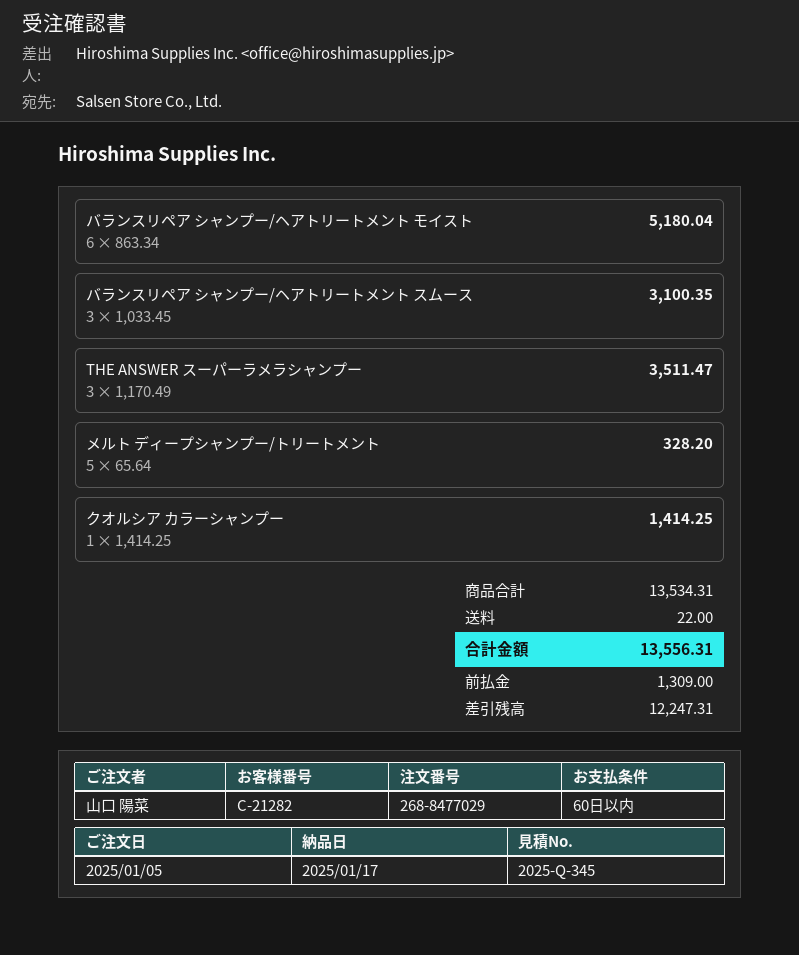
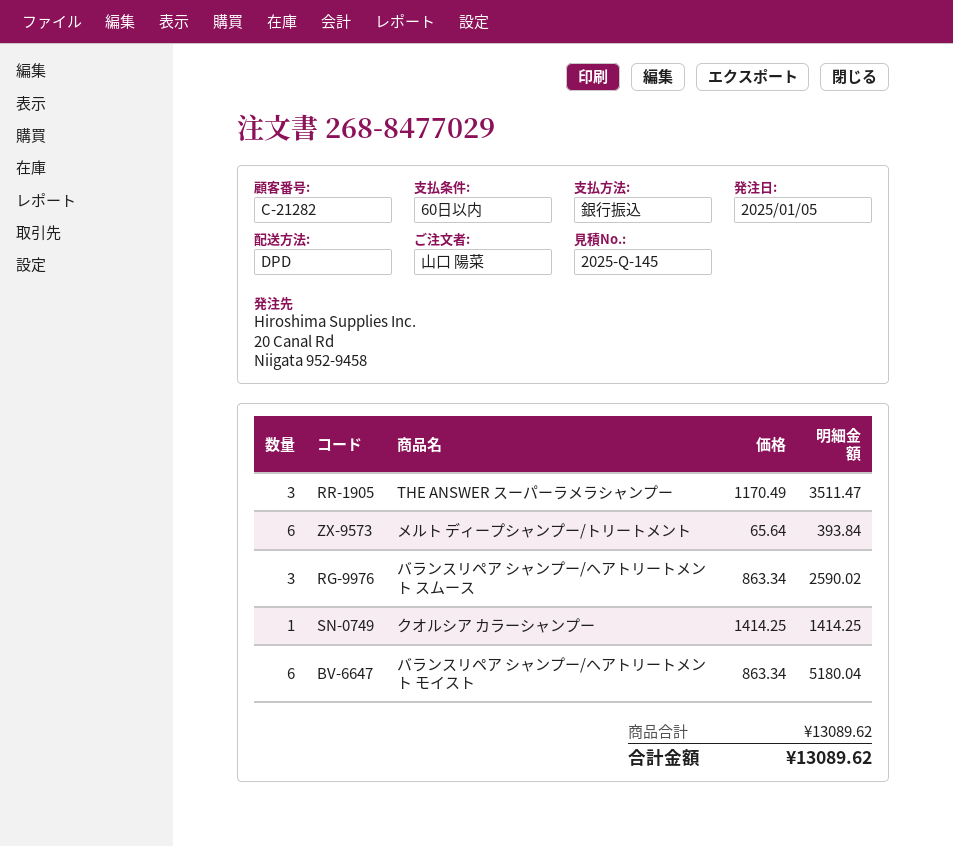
quote number: 2025-Q-345 -> 2025-Q-145
バランスリペア シャンプー/ヘアトリートメント スムース: 3 x 1033.45 = 3100.35 -> 3 x 863.34 = 2590.02
メルト ディープシャンプー/トリートメント: 5 x 65.64 = 328.20 -> 6 x 65.64 = 393.84
subtotal: 13534.31 -> 13089.62
shipping: 22.00 -> none
total: 13556.31 -> 13089.62

